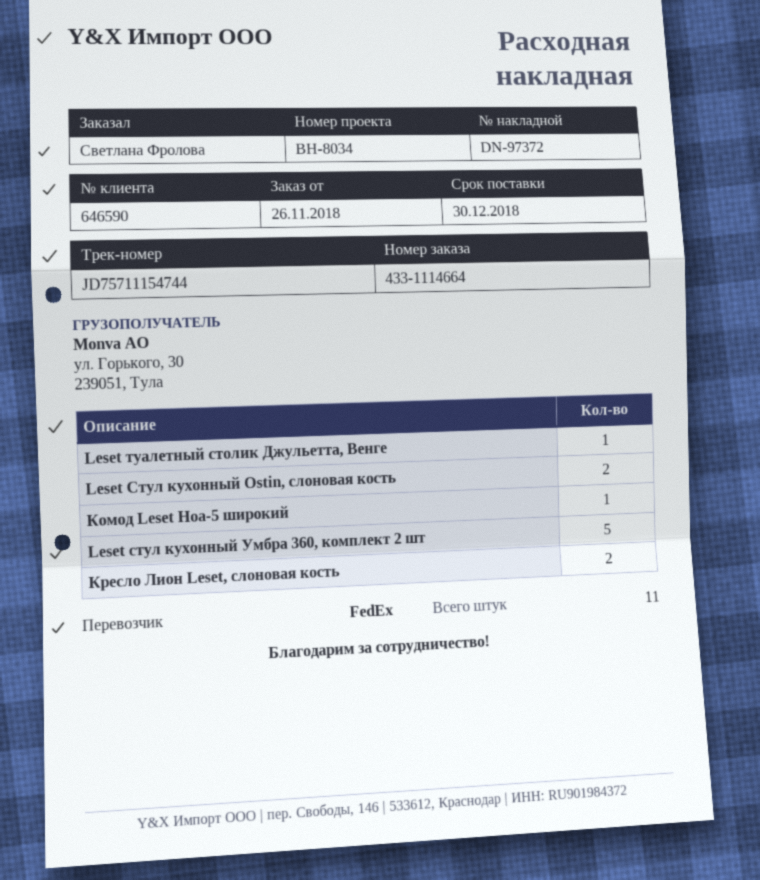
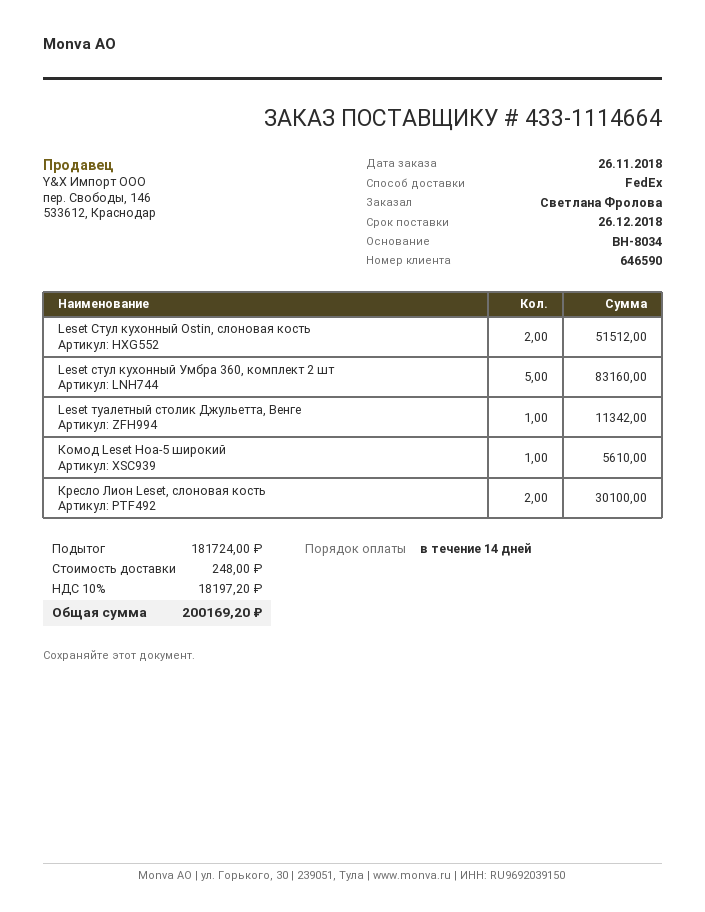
delivery date: 2018-12-30 -> 2018-12-26

